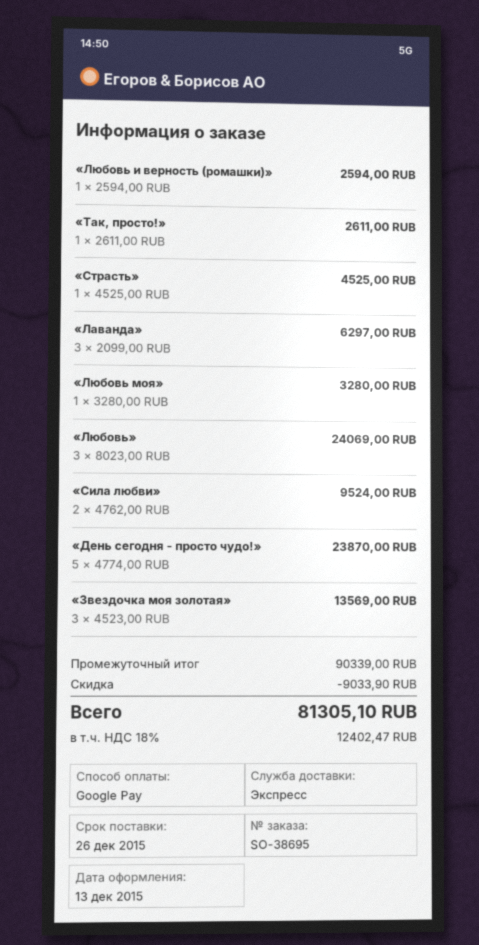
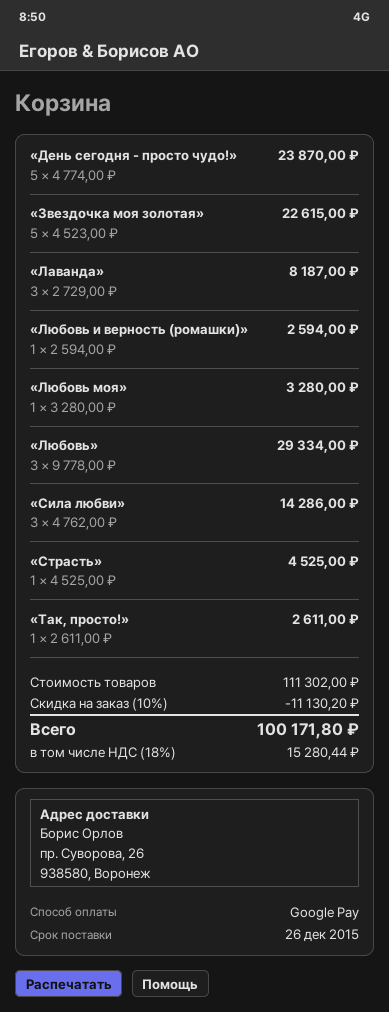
«Лаванда»: 3 x 2099.00 = 6297.00 -> 3 x 2729.00 = 8187.00
«Любовь»: 3 x 8023.00 = 24069.00 -> 3 x 9778.00 = 29334.00
«Сила любви»: 2 x 4762.00 = 9524.00 -> 3 x 4762.00 = 14286.00
«Звездочка моя золотая»: 3 x 4523.00 = 13569.00 -> 5 x 4523.00 = 22615.00
subtotal: 90339.00 -> 111302.00
discount: 9033.90 -> 11130.20
tax: 18% = 12402.47 -> 18% = 15280.44
total: 81305.10 -> 100171.80

